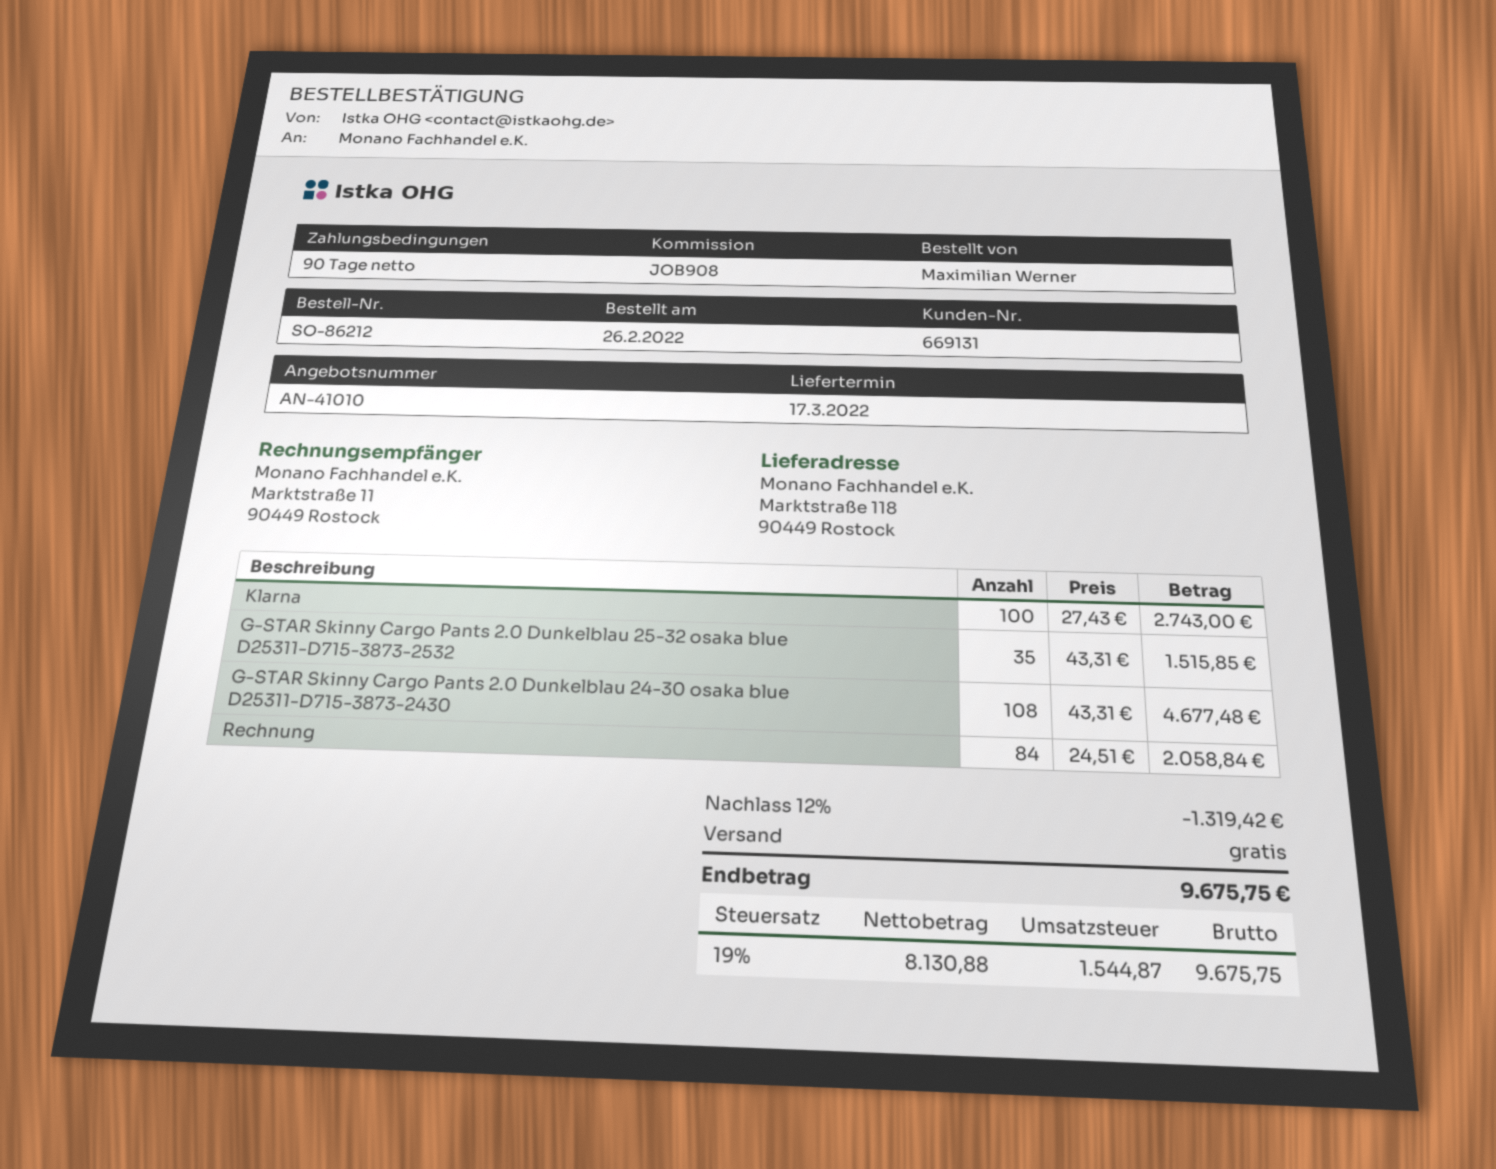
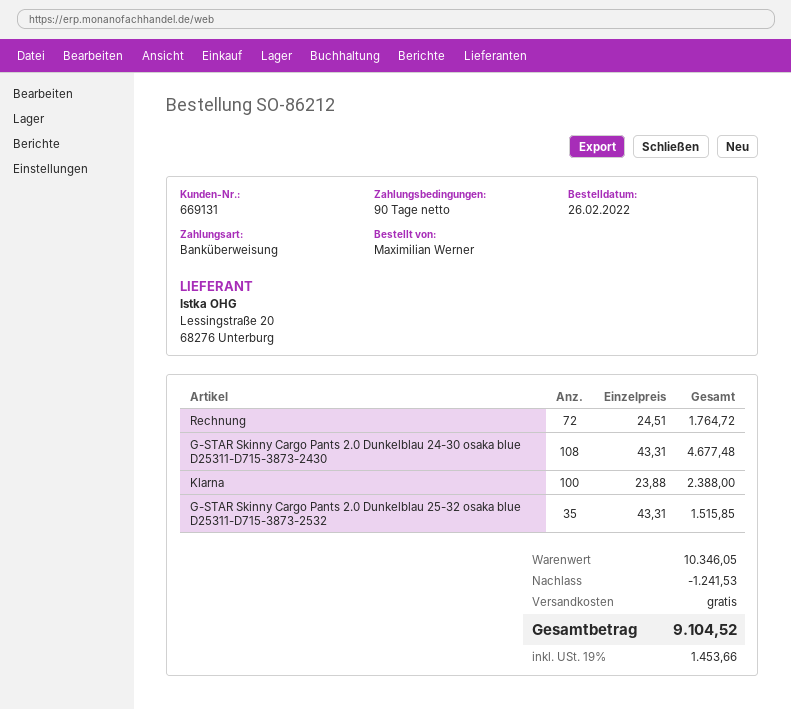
Klarna: 100 x 27.43 = 2743.00 -> 100 x 23.88 = 2388.00
Rechnung: 84 x 24.51 = 2058.84 -> 72 x 24.51 = 1764.72
discount: 1319.42 -> 1241.53
tax: 19% = 1544.87 -> 19% = 1453.66
total: 9675.75 -> 9104.52

